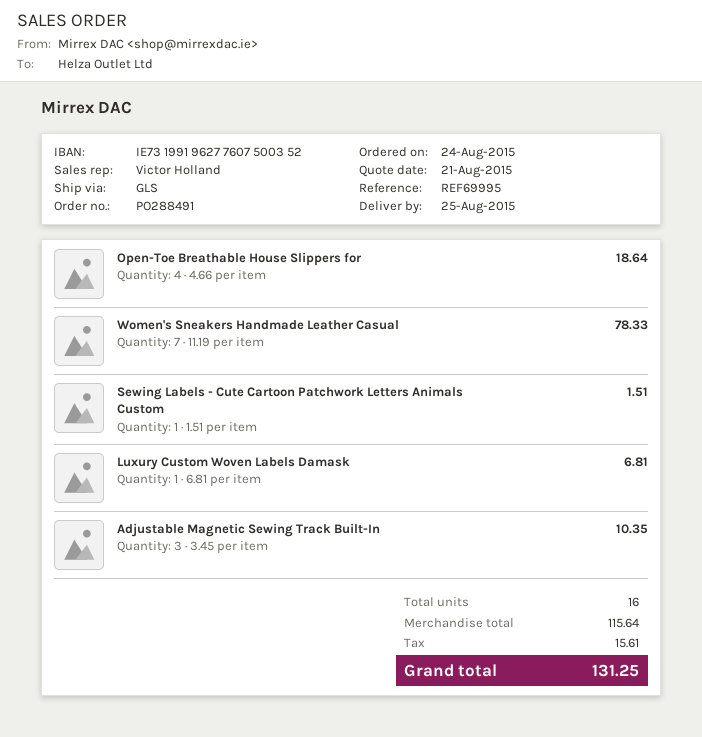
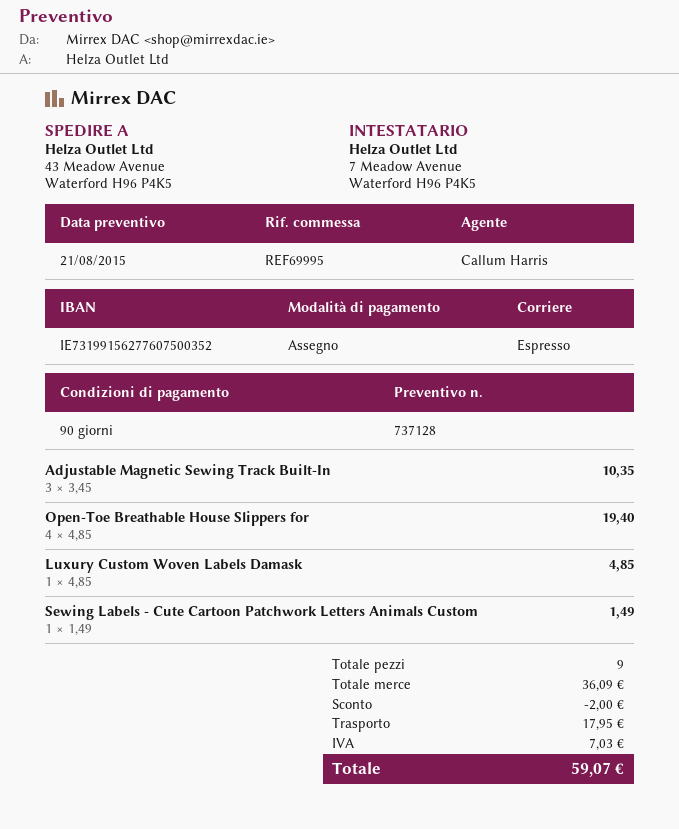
sales rep: Victor Holland -> Callum Harris
bank account: IE73199196277607500352 -> IE73199156277607500352
shipping method: GLS -> express
Open-Toe Breathable House Slippers for: 4 x 4.66 = 18.64 -> 4 x 4.85 = 19.40
Women's Sneakers Handmade Leather Casual: 7 x 11.19 = 78.33 -> none
Sewing Labels - Cute Cartoon Patchwork Letters Animals Custom: 1 x 1.51 = 1.51 -> 1 x 1.49 = 1.49
Luxury Custom Woven Labels Damask: 1 x 6.81 = 6.81 -> 1 x 4.85 = 4.85
total quantity: 16 -> 9
subtotal: 115.64 -> 36.09
discount: none -> 2.00
shipping: none -> 17.95
tax: 15.61 -> 7.03
total: 131.25 -> 59.07

